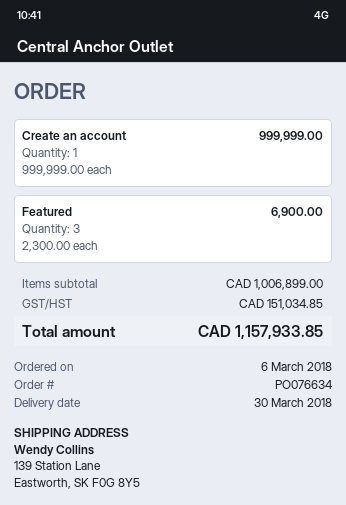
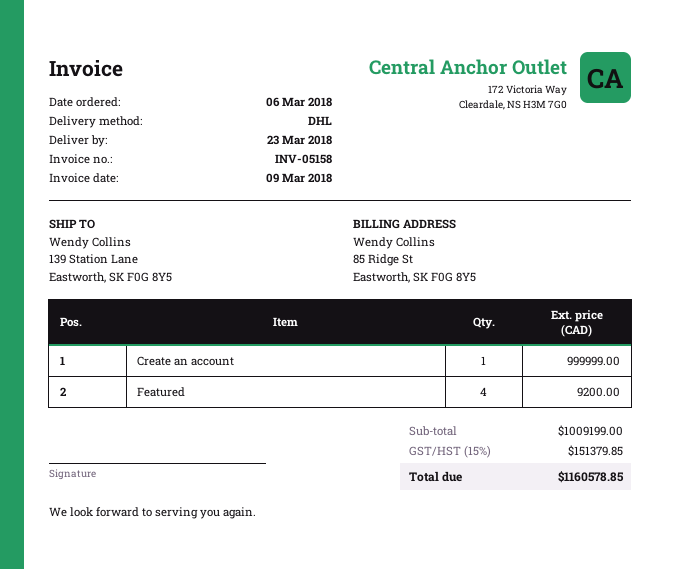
delivery date: 2018-03-30 -> 2018-03-23
Featured: 3 for 6900.00 -> 4 for 9200.00
subtotal: 1006899.00 -> 1009199.00
tax: 151034.85 -> 151379.85
total: 1157933.85 -> 1160578.85

